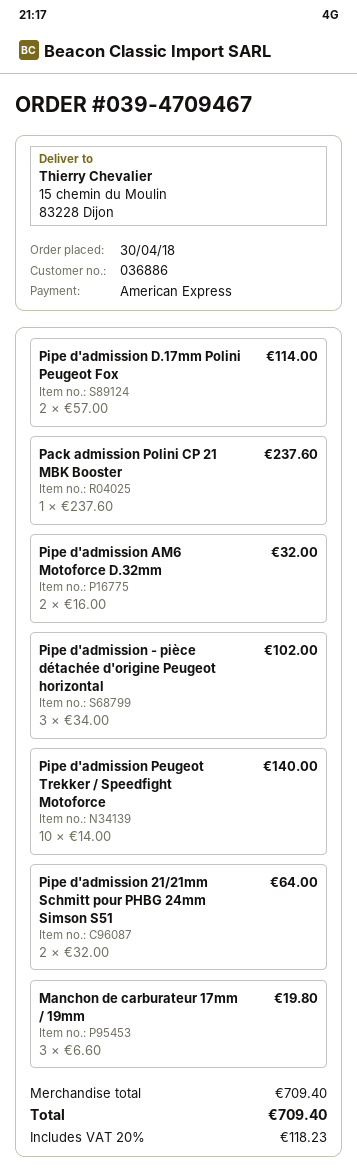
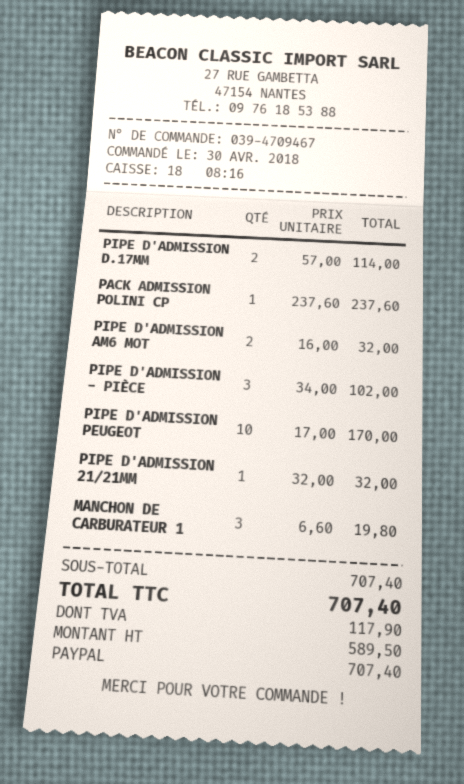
payment method: American Express -> PayPal
Pipe d'admission Peugeot Trekker / Speedfight Motoforce: 10 x 14.00 = 140.00 -> 10 x 17.00 = 170.00
Pipe d'admission 21/21mm Schmitt pour PHBG 24mm Simson S51: 2 x 32.00 = 64.00 -> 1 x 32.00 = 32.00
subtotal: 709.40 -> 707.40
tax: 118.23 -> 117.90
total: 709.40 -> 707.40

